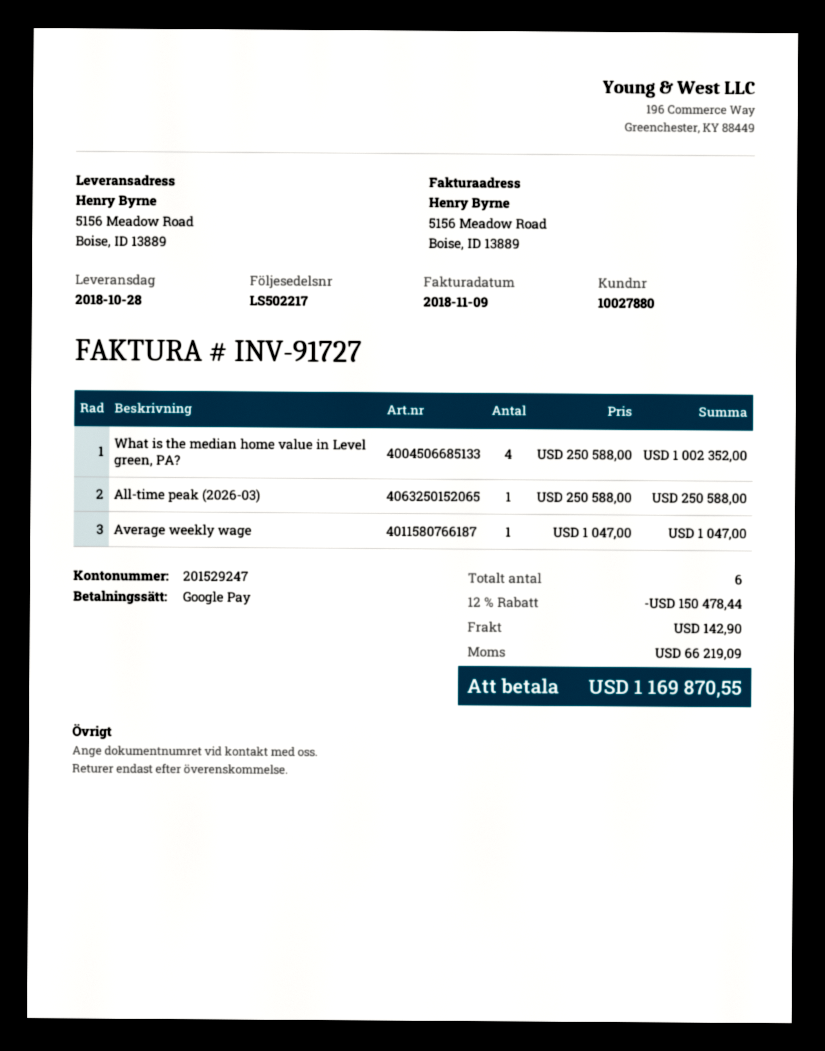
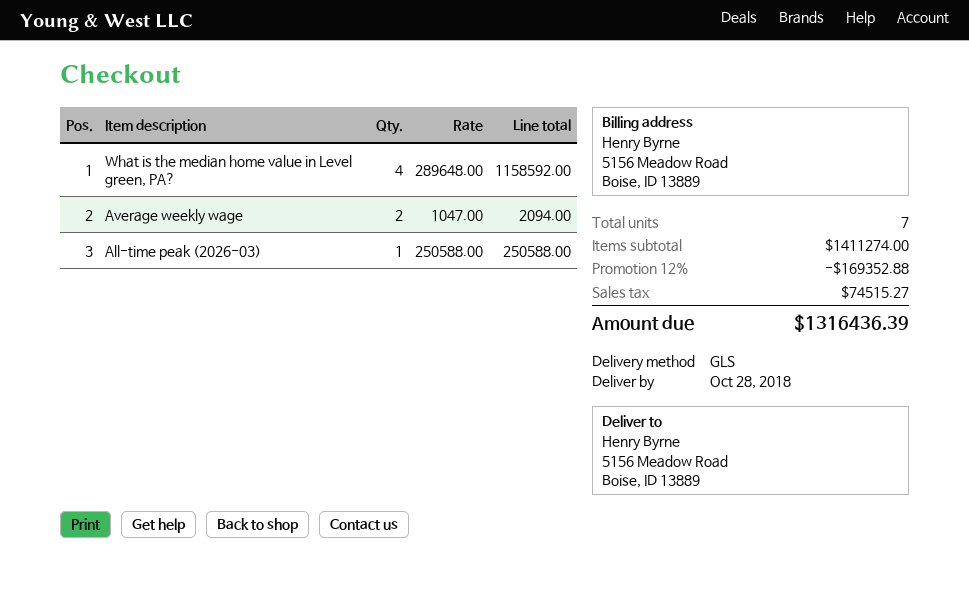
What is the median home value in Level green, PA?: 4 x 250588.00 = 1002352.00 -> 4 x 289648.00 = 1158592.00
Average weekly wage: 1 x 1047.00 = 1047.00 -> 2 x 1047.00 = 2094.00
total quantity: 6 -> 7
discount: 12% = 150478.44 -> 12% = 169352.88
shipping: 142.90 -> none
tax: 66219.09 -> 74515.27
total: 1169870.55 -> 1316436.39

